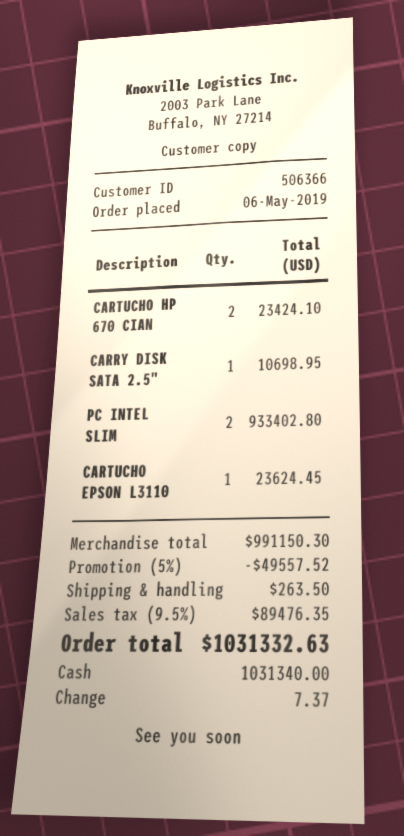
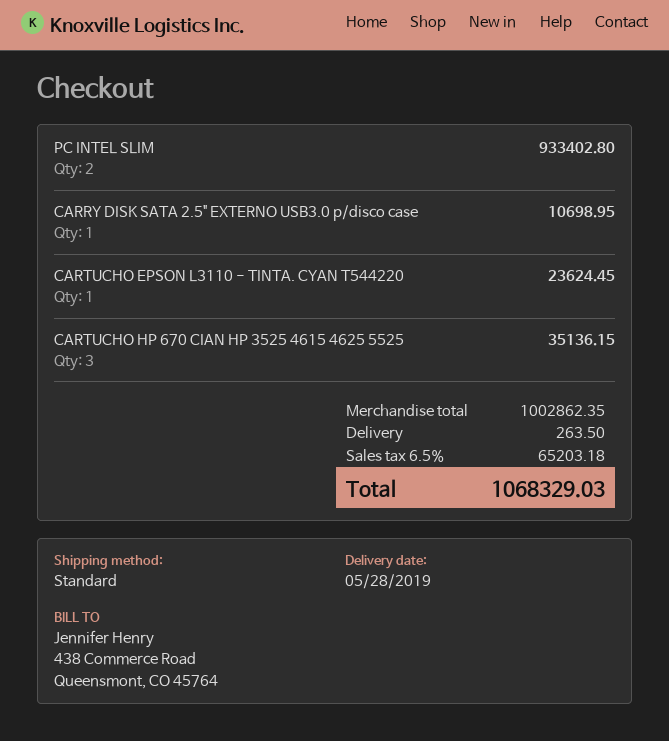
CARTUCHO HP 670 CIAN: 2 for 23424.10 -> 3 for 35136.15
subtotal: 991150.30 -> 1002862.35
discount: 5% = 49557.52 -> none
tax: 9.5% = 89476.35 -> 6.5% = 65203.18
total: 1031332.63 -> 1068329.03

